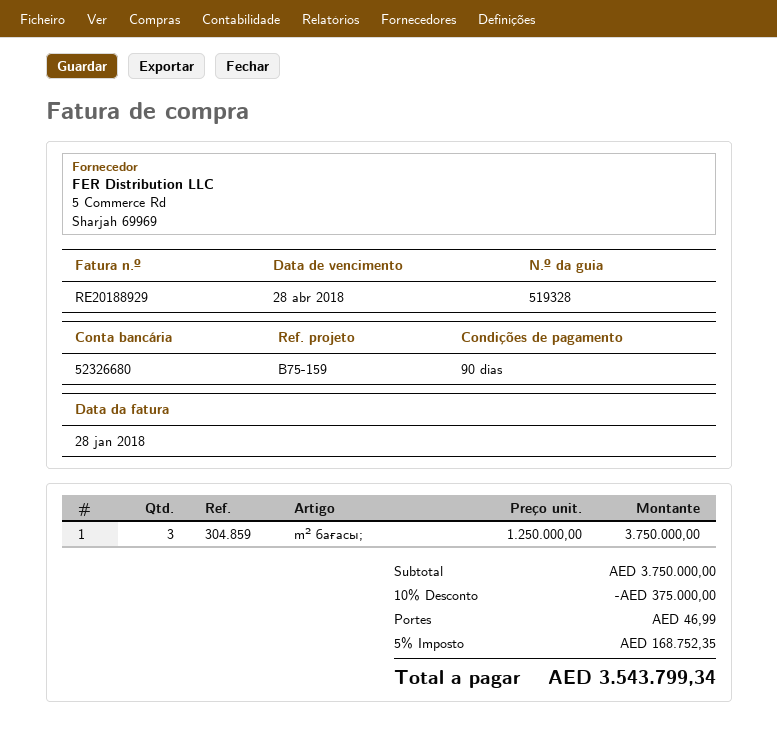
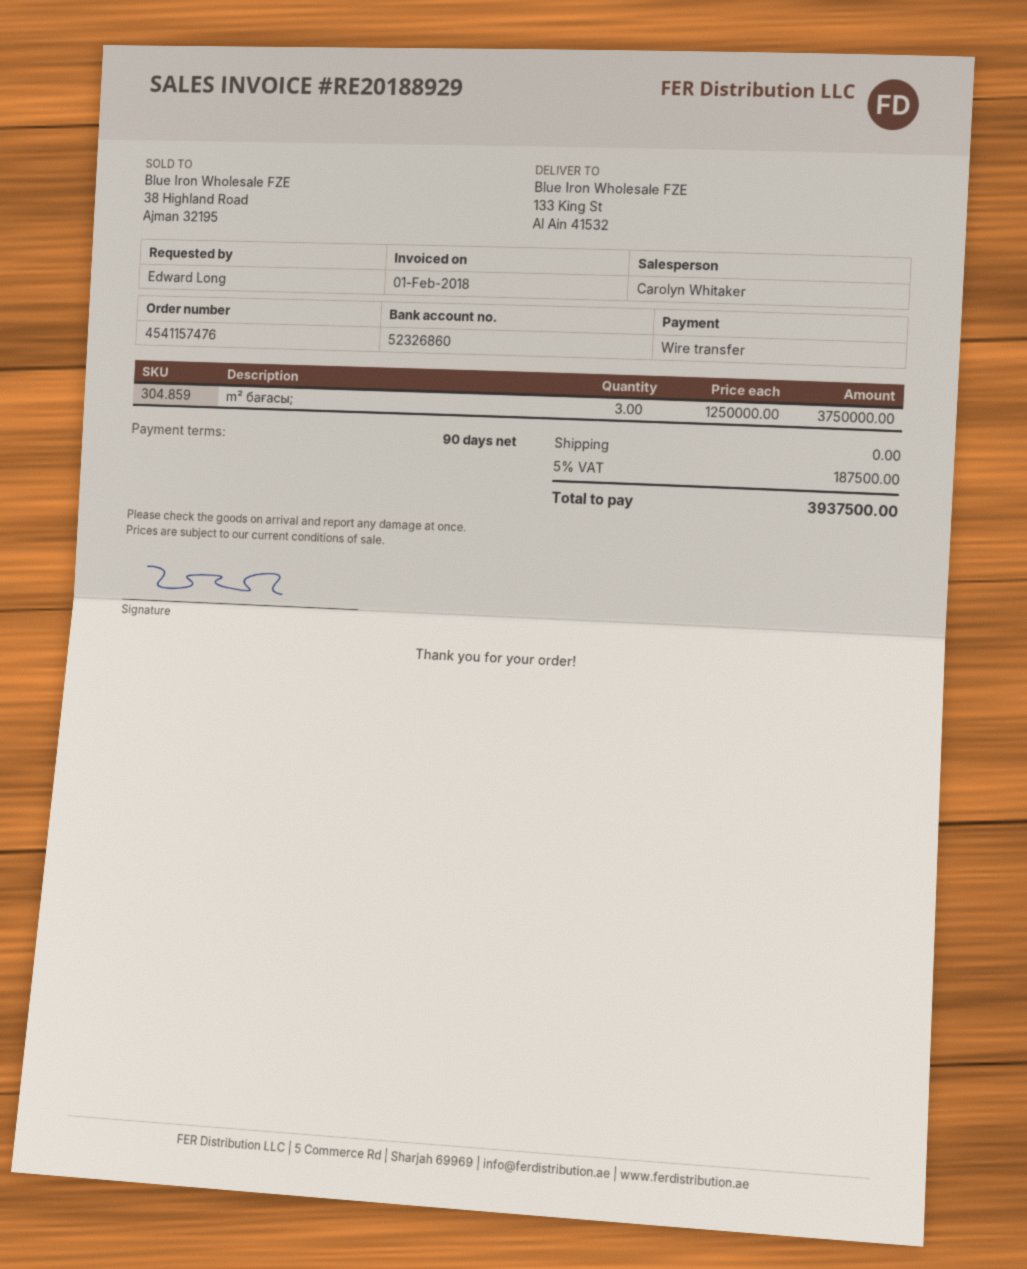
invoice date: 2018-01-28 -> 2018-02-01
bank account: 52326680 -> 52326860
discount: 10% = 375000.00 -> none
shipping: 46.99 -> 0.00
tax: 5% = 168752.35 -> 5% = 187500.00
total: 3543799.34 -> 3937500.00

